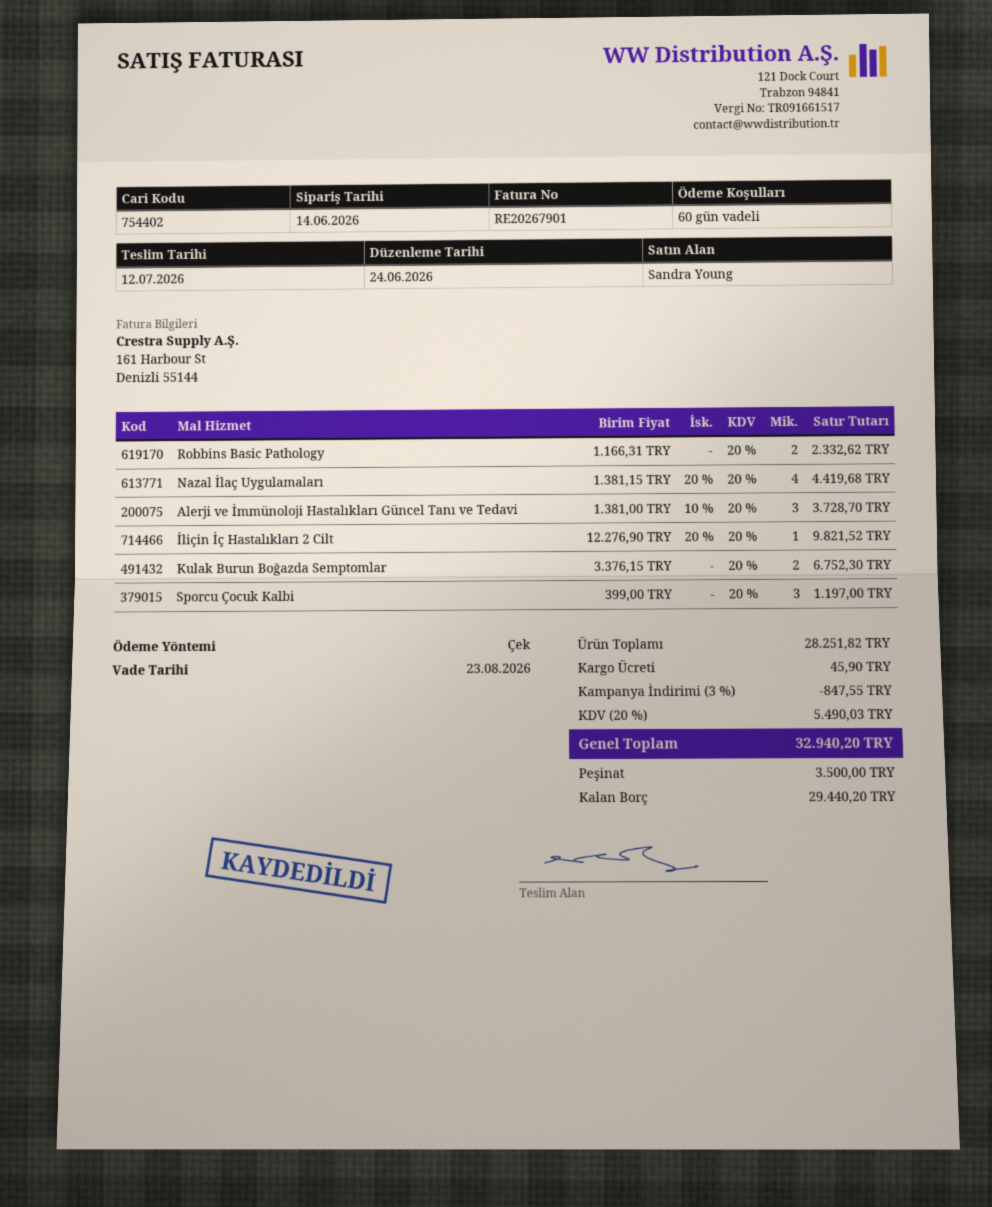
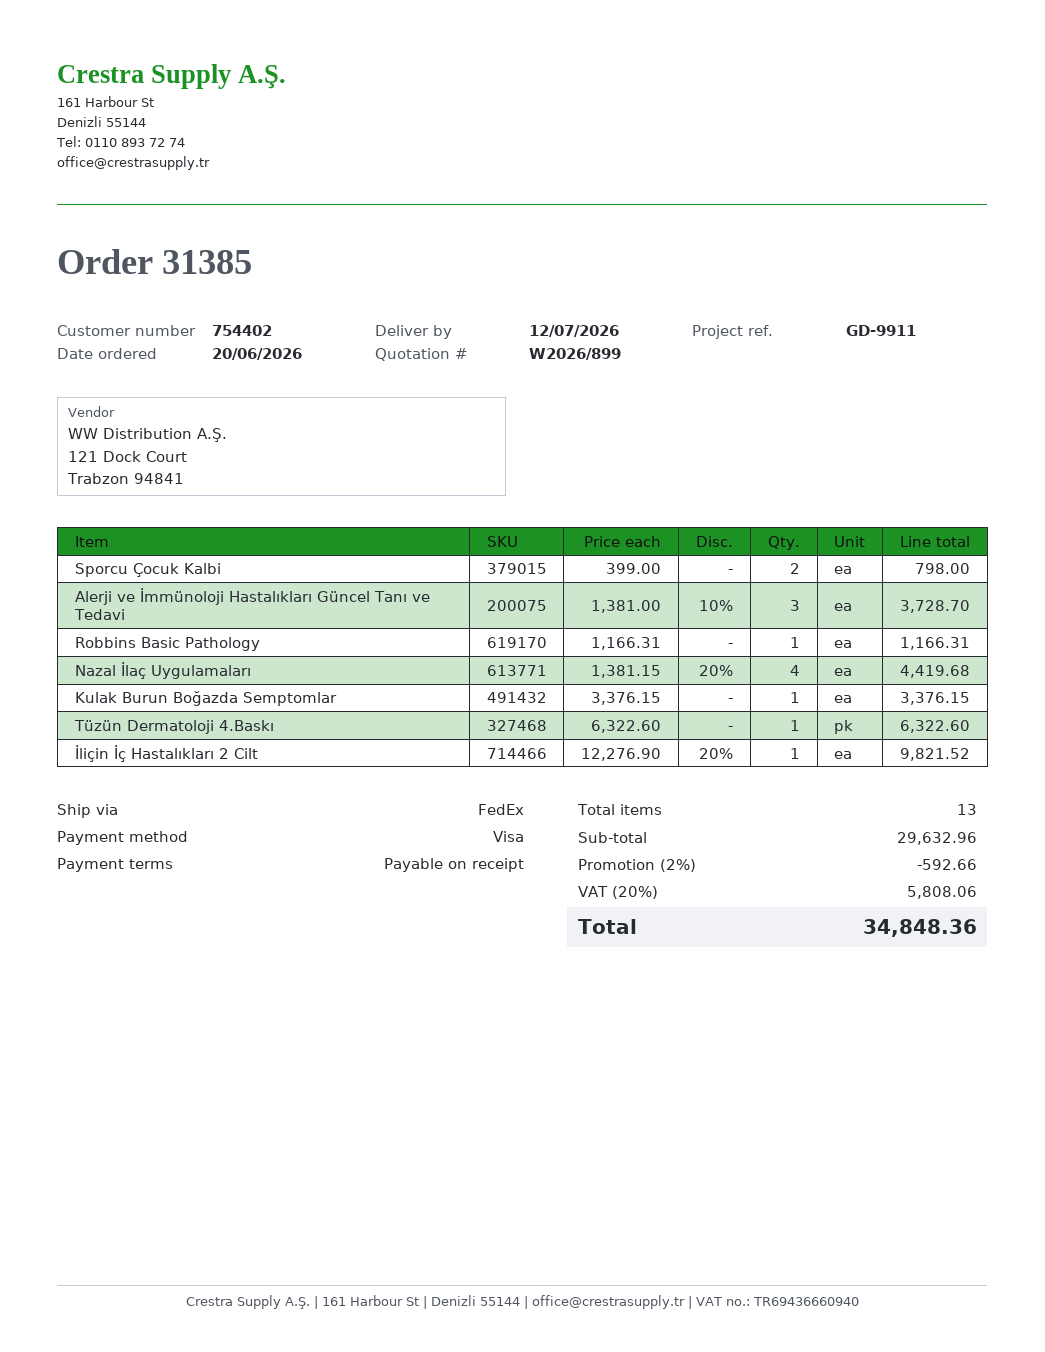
order date: 2026-06-14 -> 2026-06-20
payment terms: 60 days -> on receipt
payment method: cheque -> Visa
Robbins Basic Pathology: 2 x 1166.31 = 2332.62 -> 1 x 1166.31 = 1166.31
Kulak Burun Boğazda Semptomlar: 2 x 3376.15 = 6752.30 -> 1 x 3376.15 = 3376.15
Sporcu Çocuk Kalbi: 3 x 399.00 = 1197.00 -> 2 x 399.00 = 798.00
Tüzün Dermatoloji 4.Baskı: none -> 1 x 6322.60 = 6322.60
subtotal: 28251.82 -> 29632.96
discount: 3% = 847.55 -> 2% = 592.66
shipping: 45.90 -> none
tax: 20% = 5490.03 -> 20% = 5808.06
total: 32940.20 -> 34848.36

